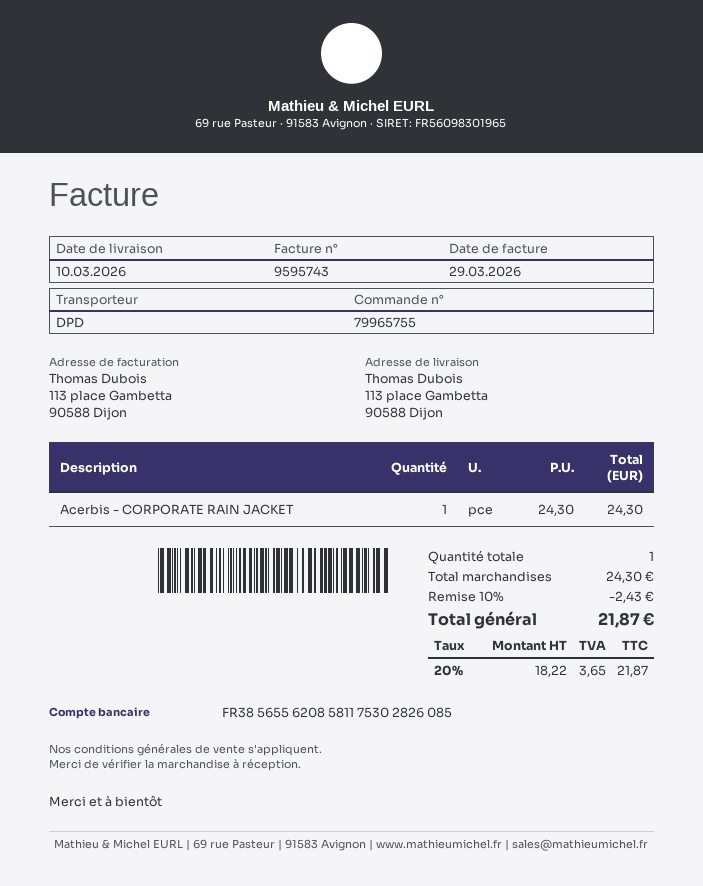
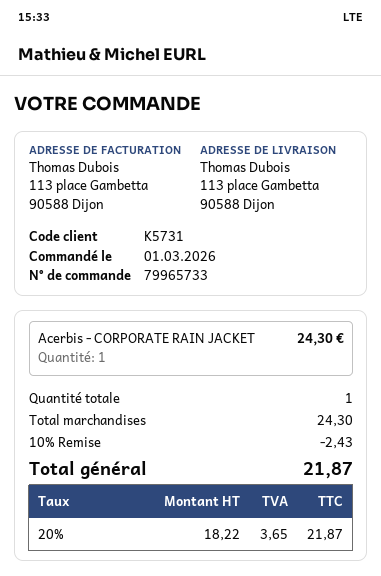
order number: 79965755 -> 79965733

